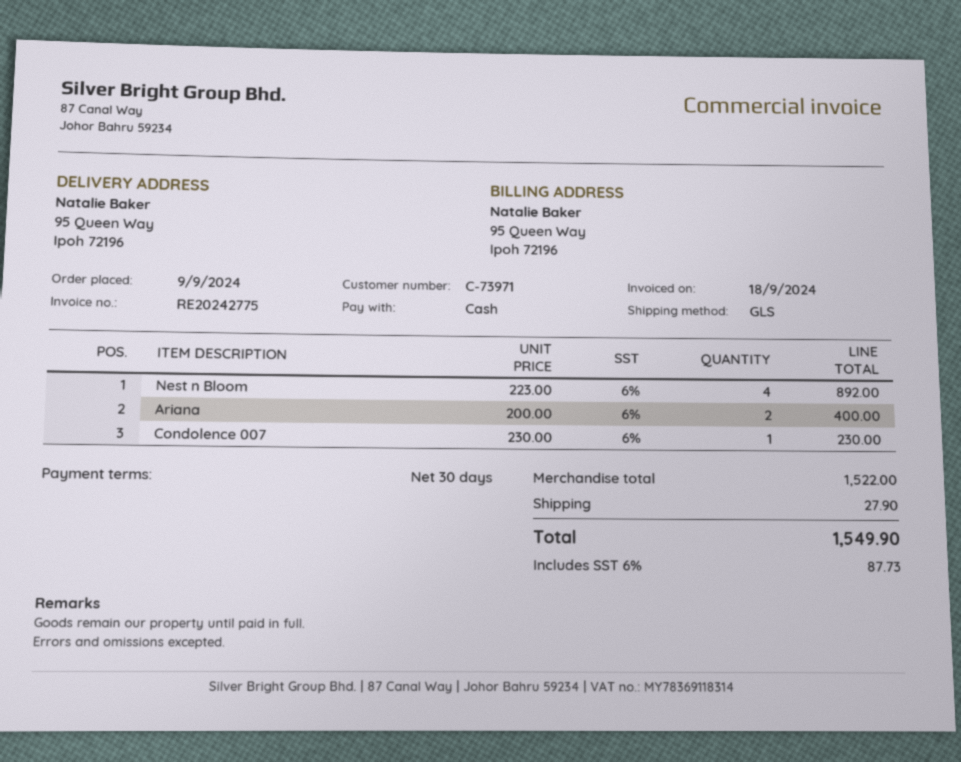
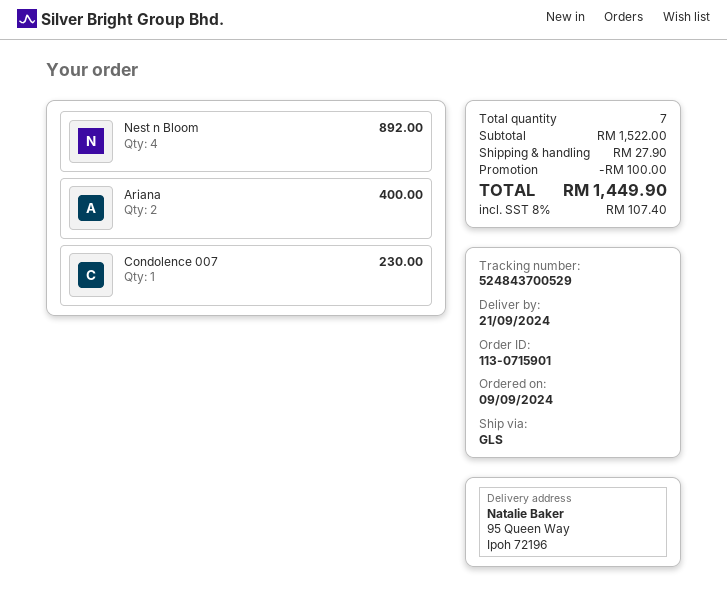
discount: none -> 100.00
tax: 6% = 87.73 -> 8% = 107.40
total: 1549.90 -> 1449.90

